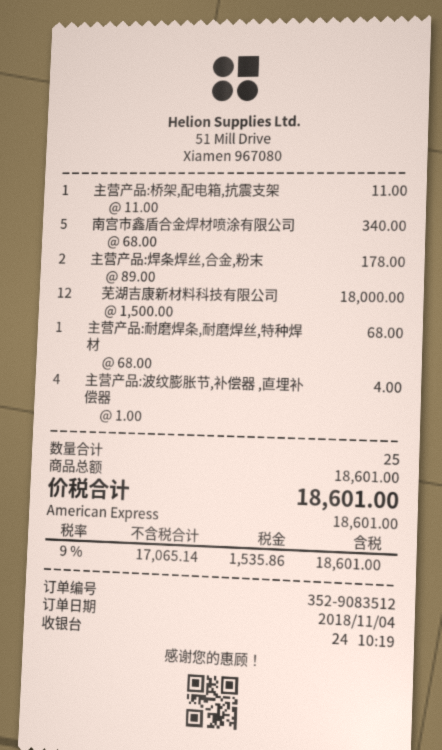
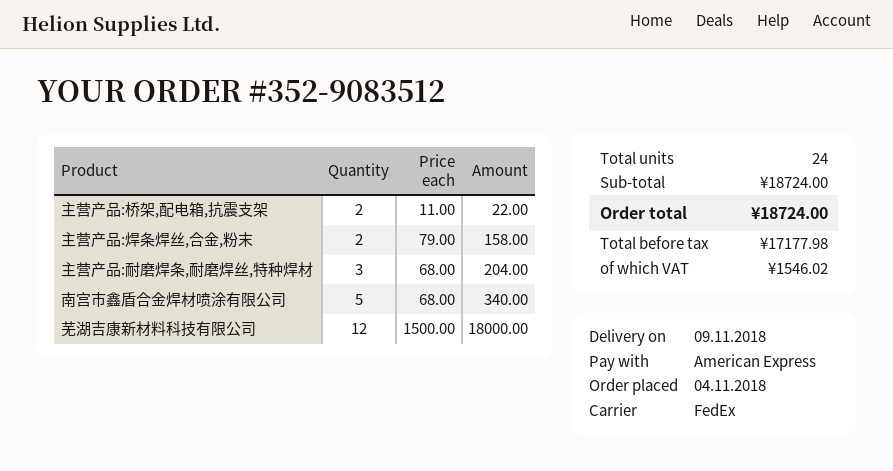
主营产品:桥架,配电箱,抗震支架: 1 x 11.00 = 11.00 -> 2 x 11.00 = 22.00
主营产品:焊条焊丝,合金,粉末: 2 x 89.00 = 178.00 -> 2 x 79.00 = 158.00
主营产品:耐磨焊条,耐磨焊丝,特种焊材: 1 x 68.00 = 68.00 -> 3 x 68.00 = 204.00
主营产品:波纹膨胀节,补偿器 ,直埋补偿器: 4 x 1.00 = 4.00 -> none
total quantity: 25 -> 24
subtotal: 18601.00 -> 18724.00
net: 17065.14 -> 17177.98
tax: 1535.86 -> 1546.02
total: 18601.00 -> 18724.00

